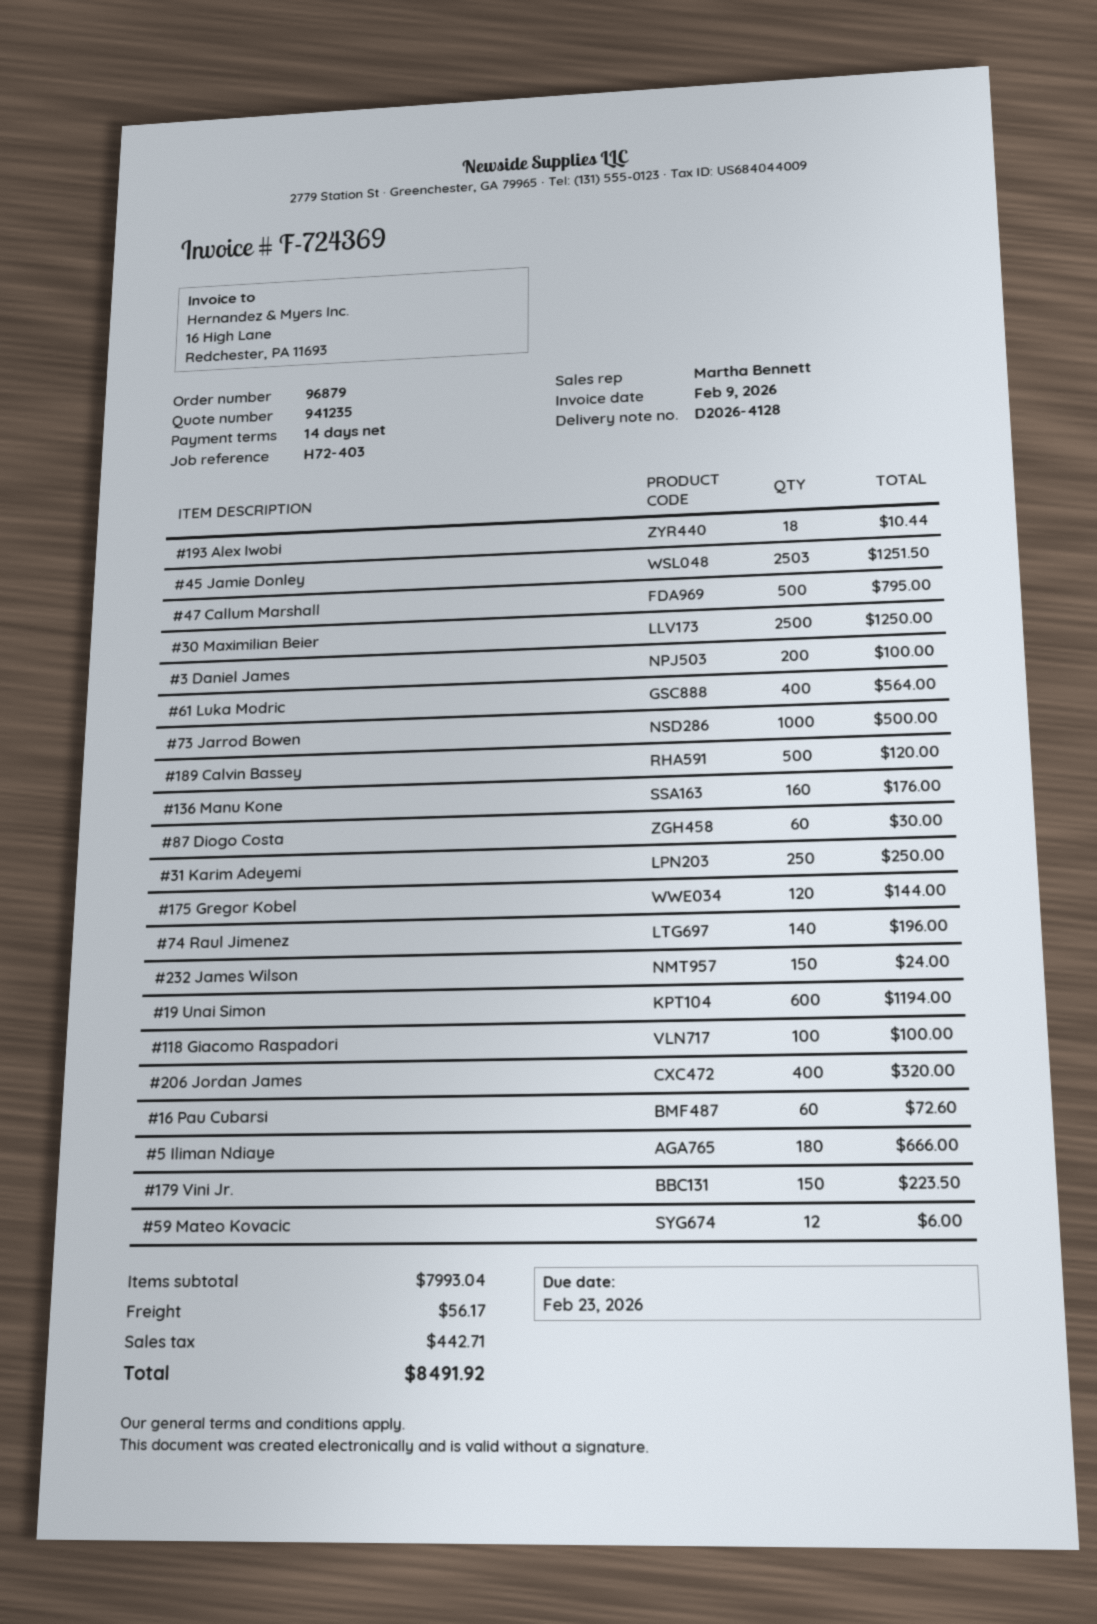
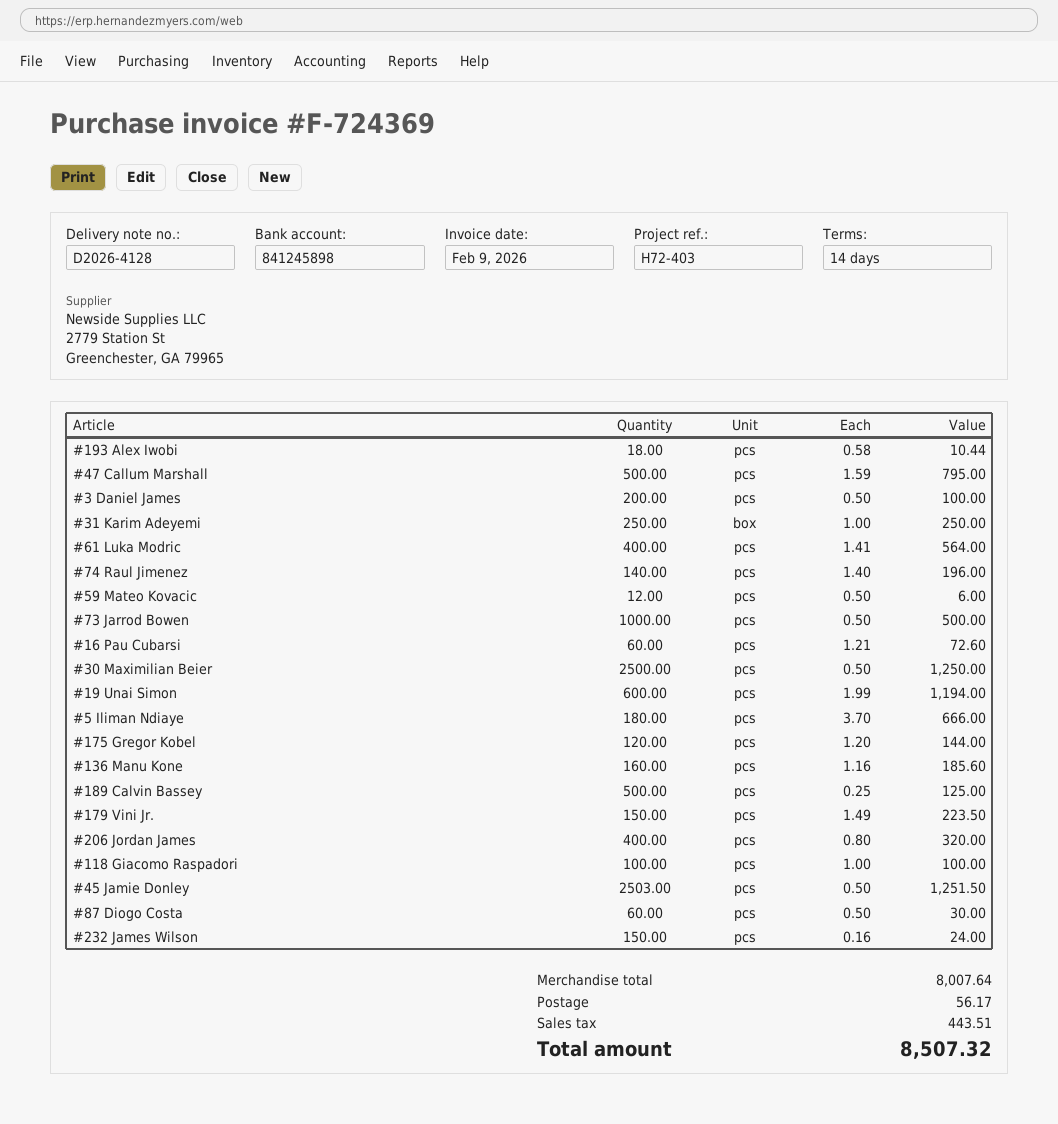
#189 Calvin Bassey: 500 for 120.00 -> 500 for 125.00
#136 Manu Kone: 160 for 176.00 -> 160 for 185.60
subtotal: 7993.04 -> 8007.64
tax: 442.71 -> 443.51
total: 8491.92 -> 8507.32

